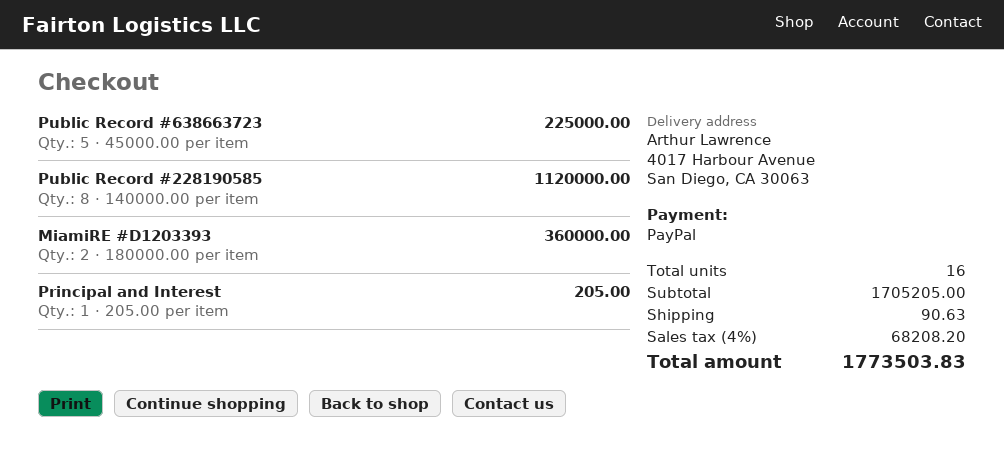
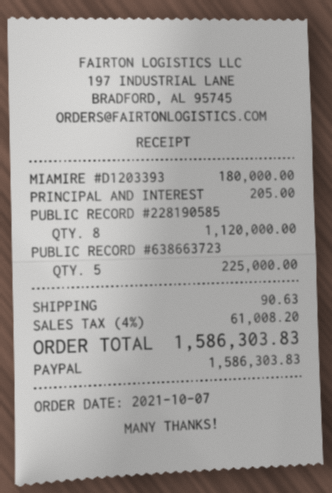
MiamiRE #D1203393: 2 for 360000.00 -> 1 for 180000.00
tax: 4% = 68208.20 -> 4% = 61008.20
total: 1773503.83 -> 1586303.83

